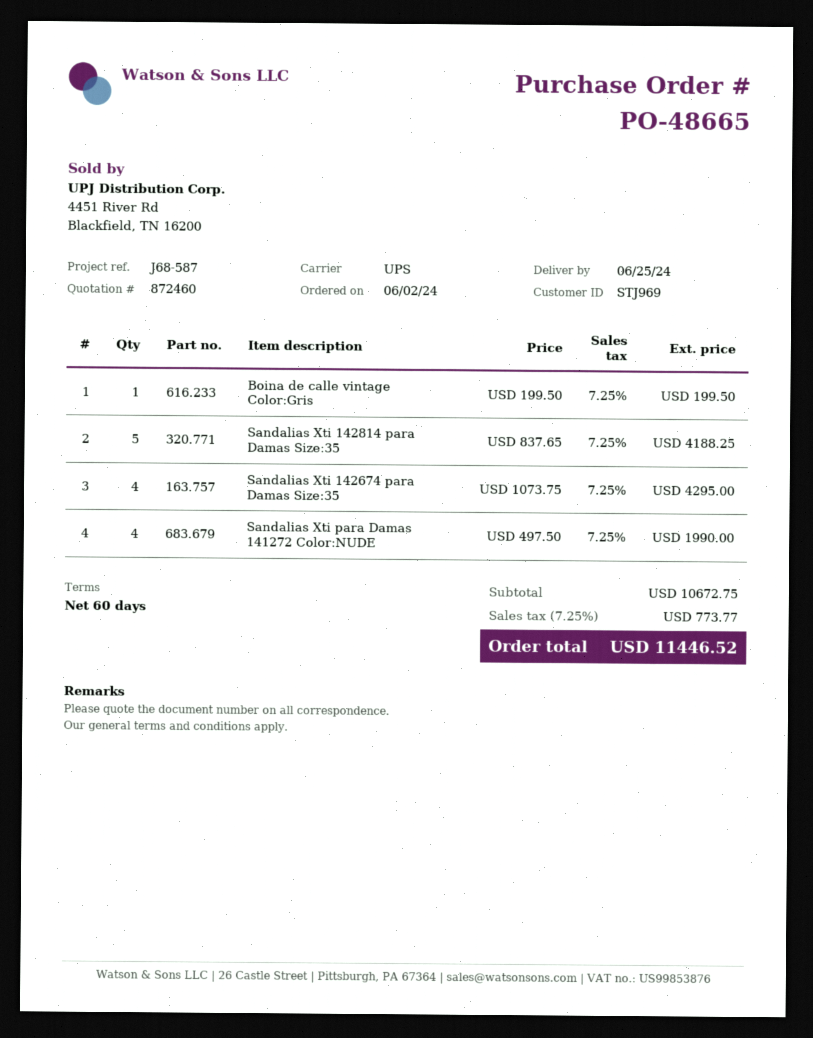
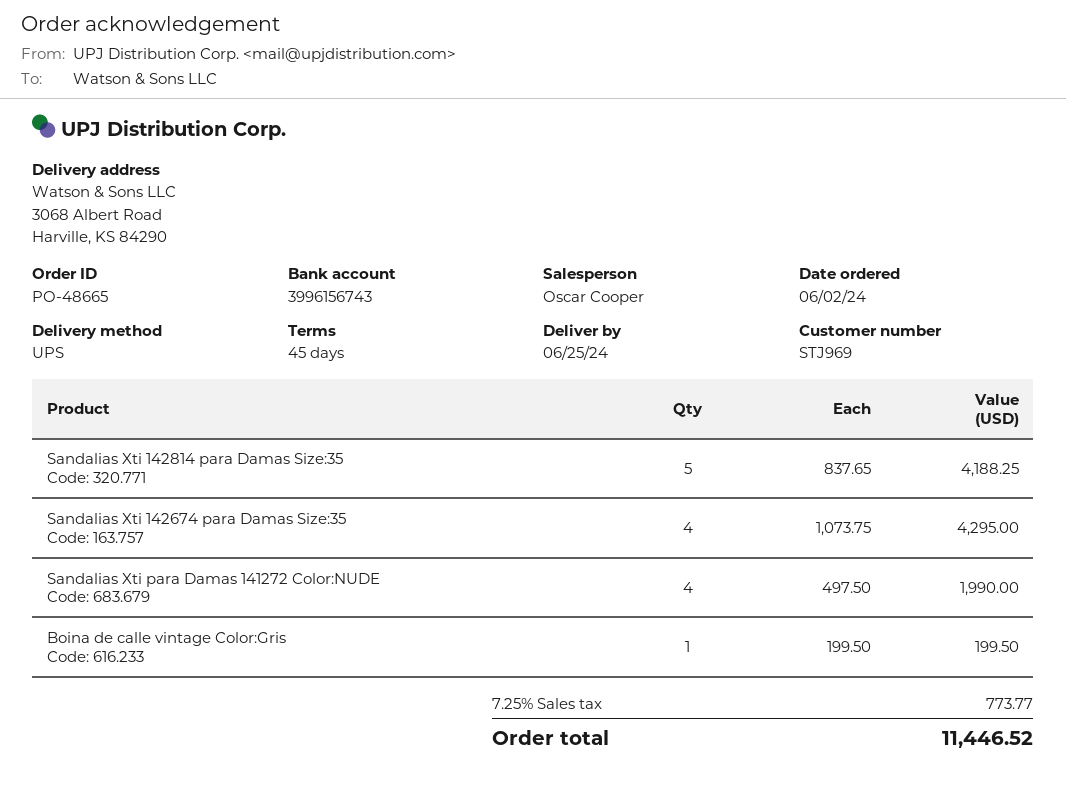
payment terms: 60 days -> 45 days

